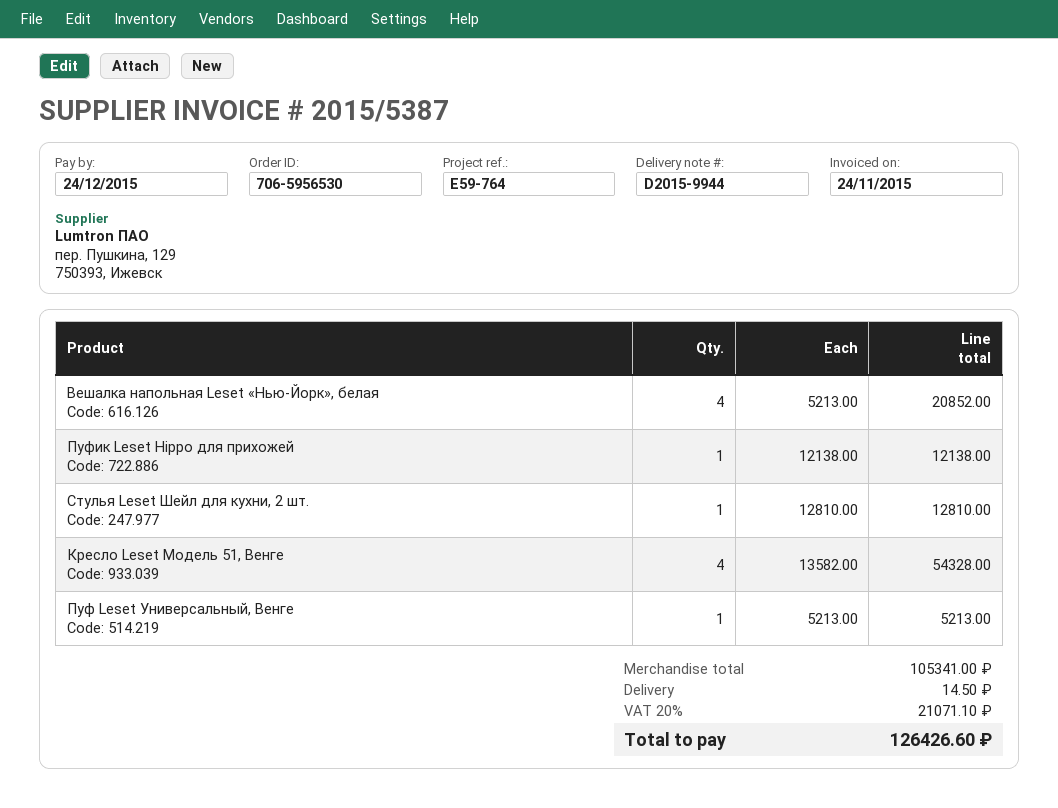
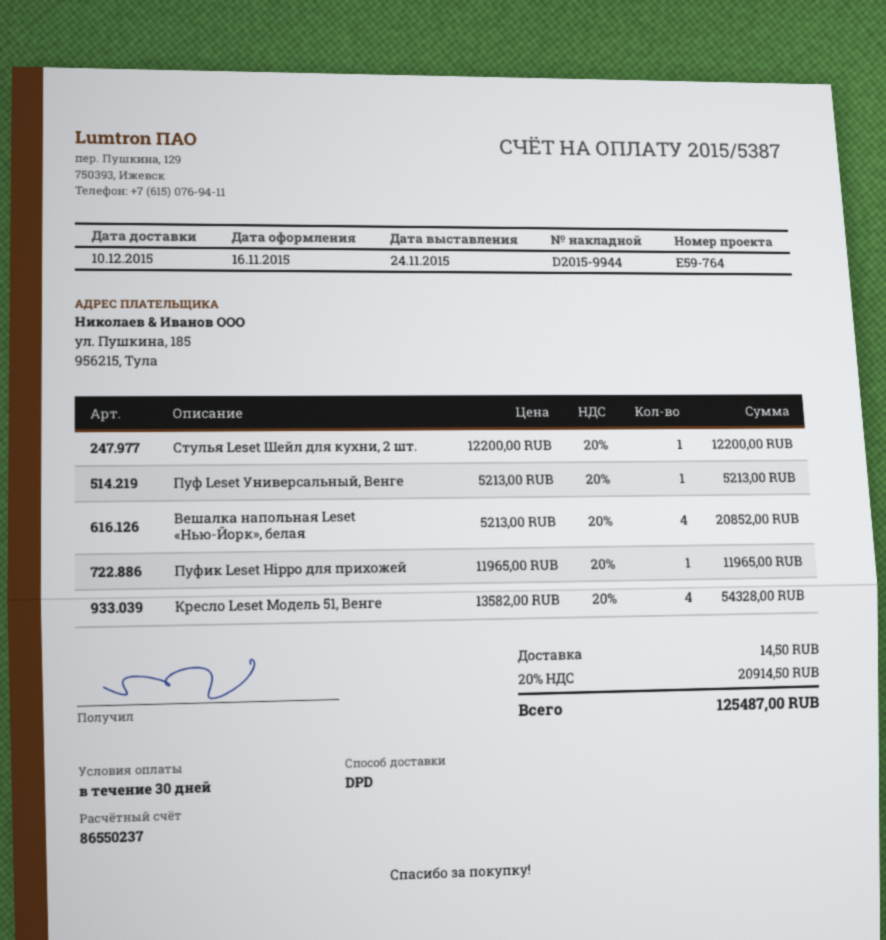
Пуфик Leset Hippo для прихожей: 1 x 12138.00 = 12138.00 -> 1 x 11965.00 = 11965.00
Стулья Leset Шейл для кухни, 2 шт.: 1 x 12810.00 = 12810.00 -> 1 x 12200.00 = 12200.00
tax: 20% = 21071.10 -> 20% = 20914.50
total: 126426.60 -> 125487.00

